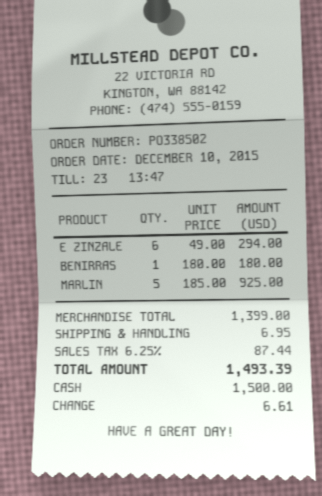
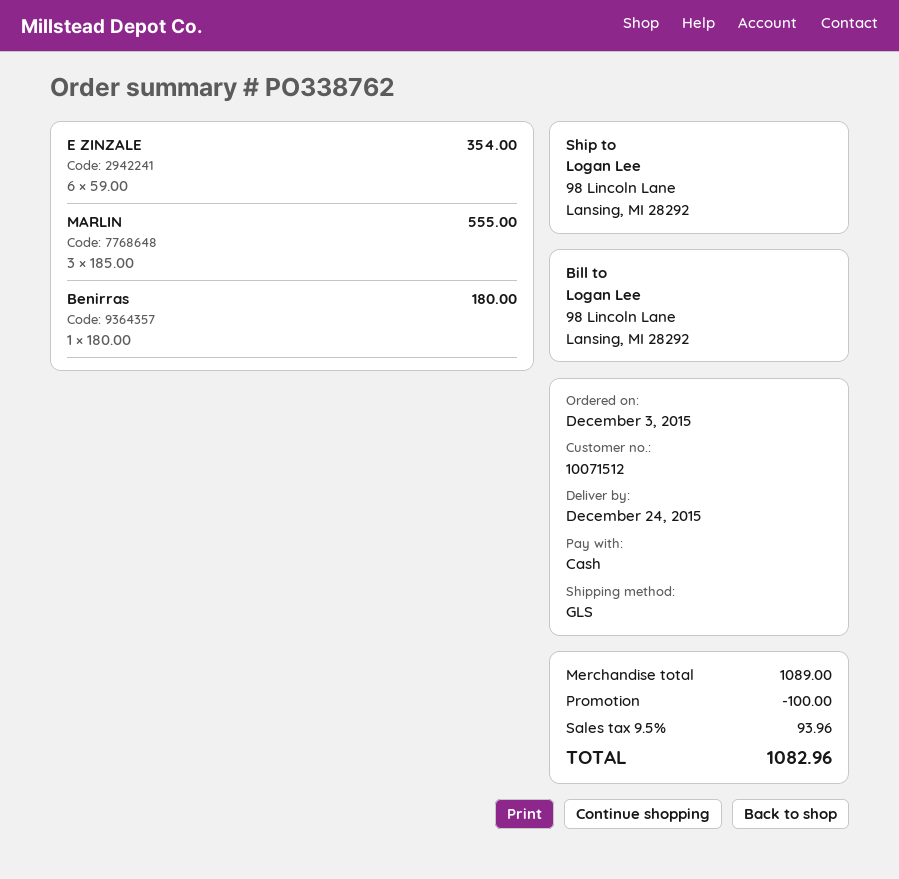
order number: PO338502 -> PO338762
order date: 2015-12-10 -> 2015-12-03
E ZINZALE: 6 x 49.00 = 294.00 -> 6 x 59.00 = 354.00
MARLIN: 5 x 185.00 = 925.00 -> 3 x 185.00 = 555.00
subtotal: 1399.00 -> 1089.00
discount: none -> 100.00
shipping: 6.95 -> none
tax: 6.25% = 87.44 -> 9.5% = 93.96
total: 1493.39 -> 1082.96

